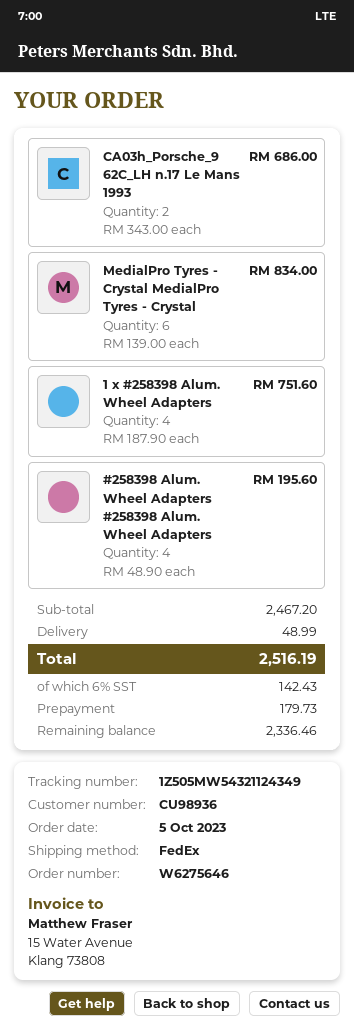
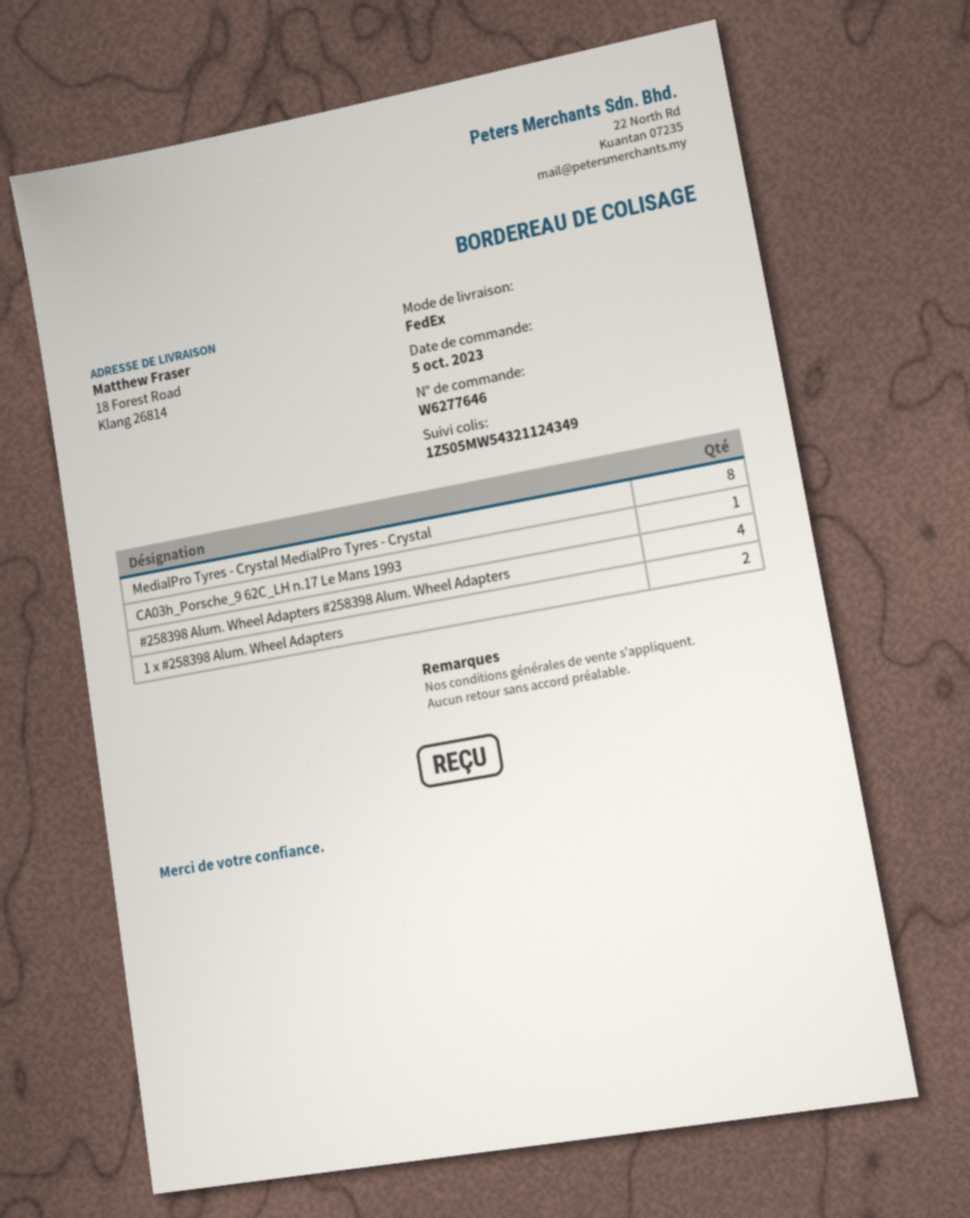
order number: W6275646 -> W6277646
CA03h_Porsche_9 62C_LH n.17 Le Mans 1993: 2 -> 1
MedialPro Tyres - Crystal MedialPro Tyres - Crystal: 6 -> 8
1 x #258398 Alum. Wheel Adapters: 4 -> 2

